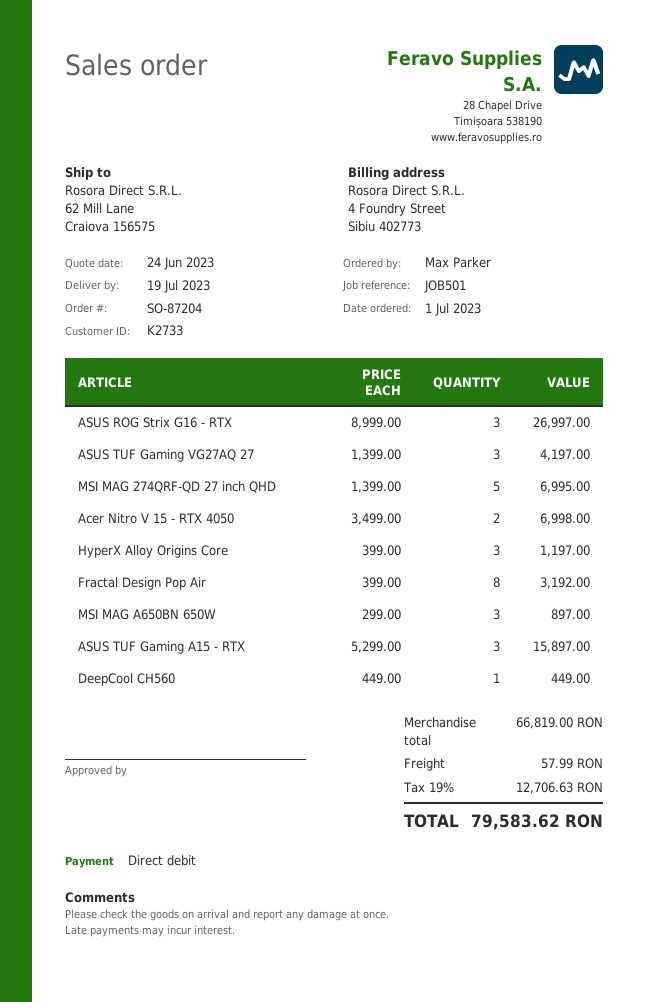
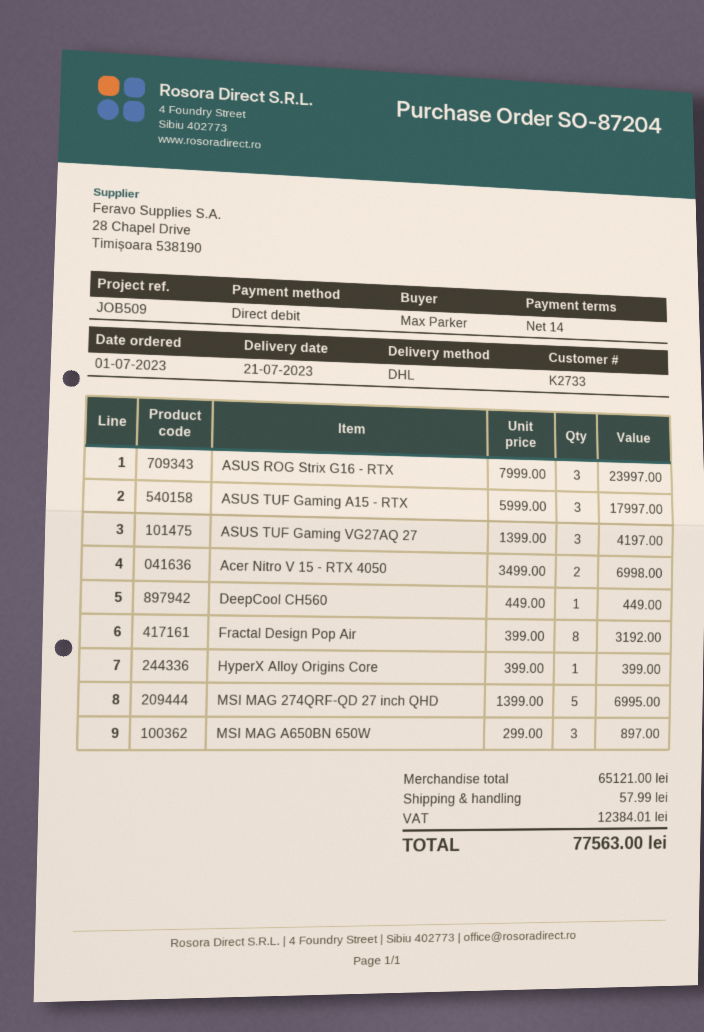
delivery date: 2023-07-19 -> 2023-07-21
reference: JOB501 -> JOB509
ASUS ROG Strix G16 - RTX: 3 x 8999.00 = 26997.00 -> 3 x 7999.00 = 23997.00
HyperX Alloy Origins Core: 3 x 399.00 = 1197.00 -> 1 x 399.00 = 399.00
ASUS TUF Gaming A15 - RTX: 3 x 5299.00 = 15897.00 -> 3 x 5999.00 = 17997.00
subtotal: 66819.00 -> 65121.00
tax: 12706.63 -> 12384.01
total: 79583.62 -> 77563.00

